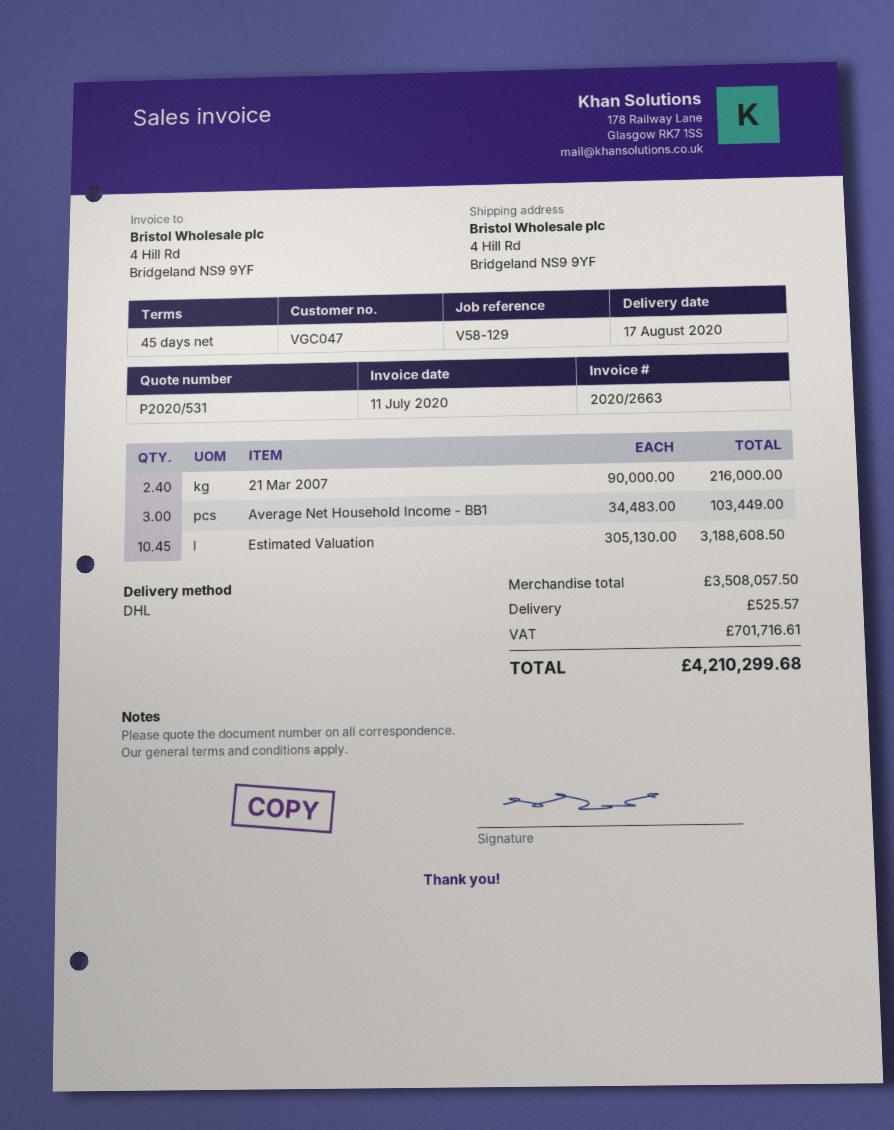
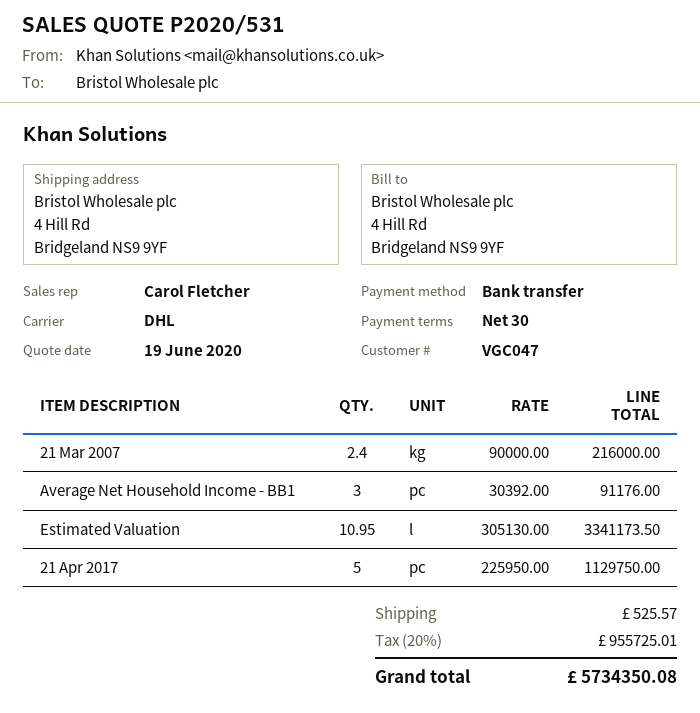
payment terms: 45 days -> 30 days
Average Net Household Income - BB1: 3 x 34483.00 = 103449.00 -> 3 x 30392.00 = 91176.00
Estimated Valuation: 10.45 x 305130.00 = 3188608.50 -> 10.95 x 305130.00 = 3341173.50
21 Apr 2017: none -> 5 x 225950.00 = 1129750.00
tax: 701716.61 -> 955725.01
total: 4210299.68 -> 5734350.08

